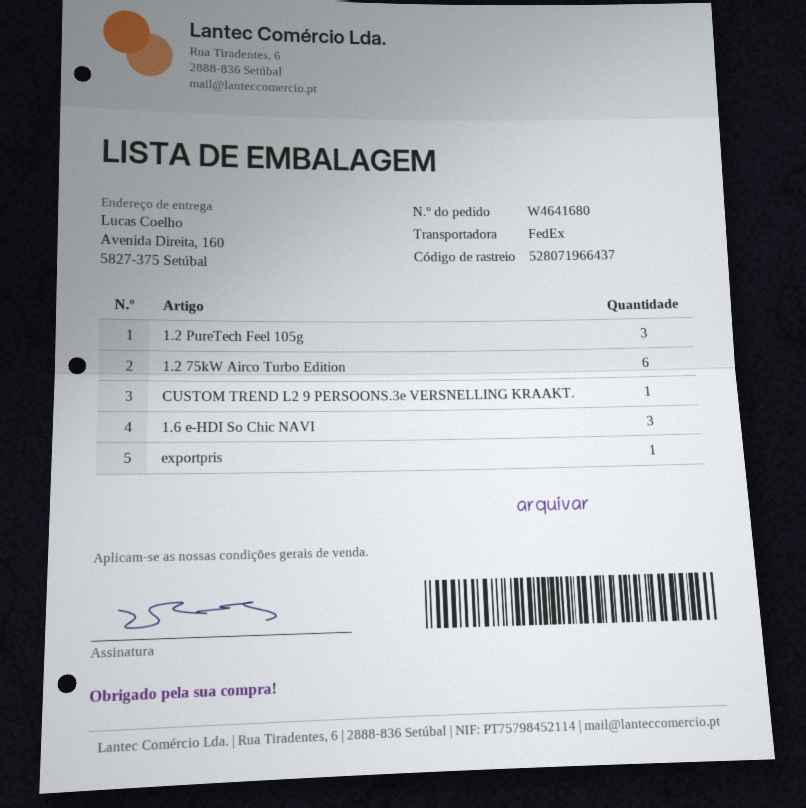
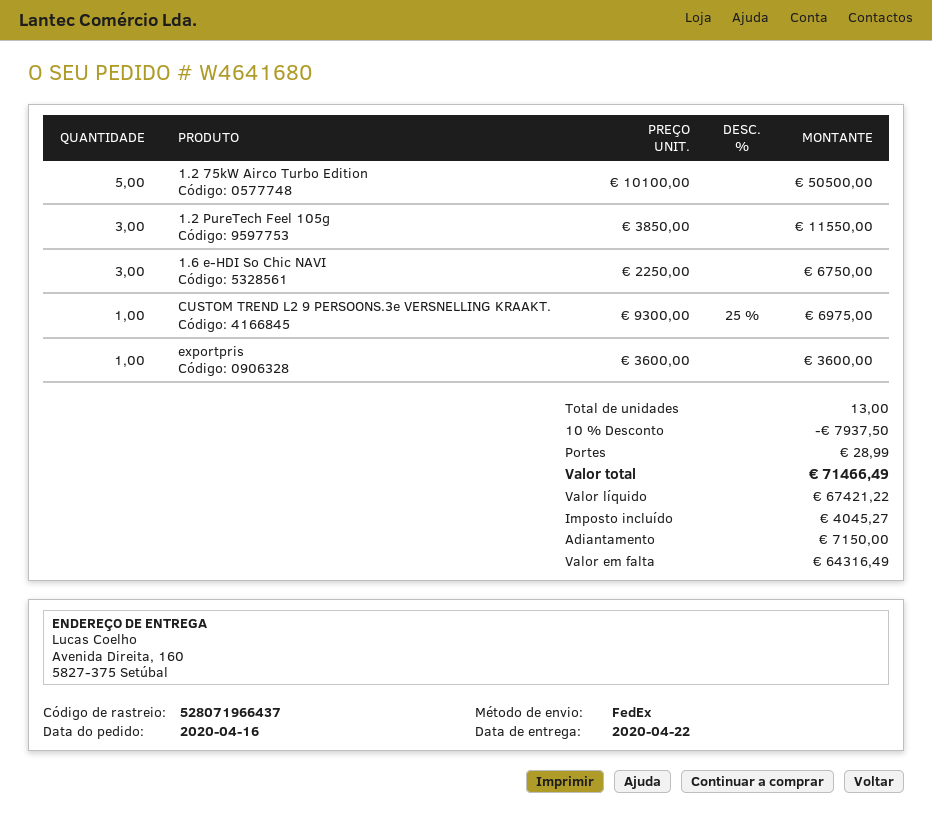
1.2 75kW Airco Turbo Edition: 6 -> 5

